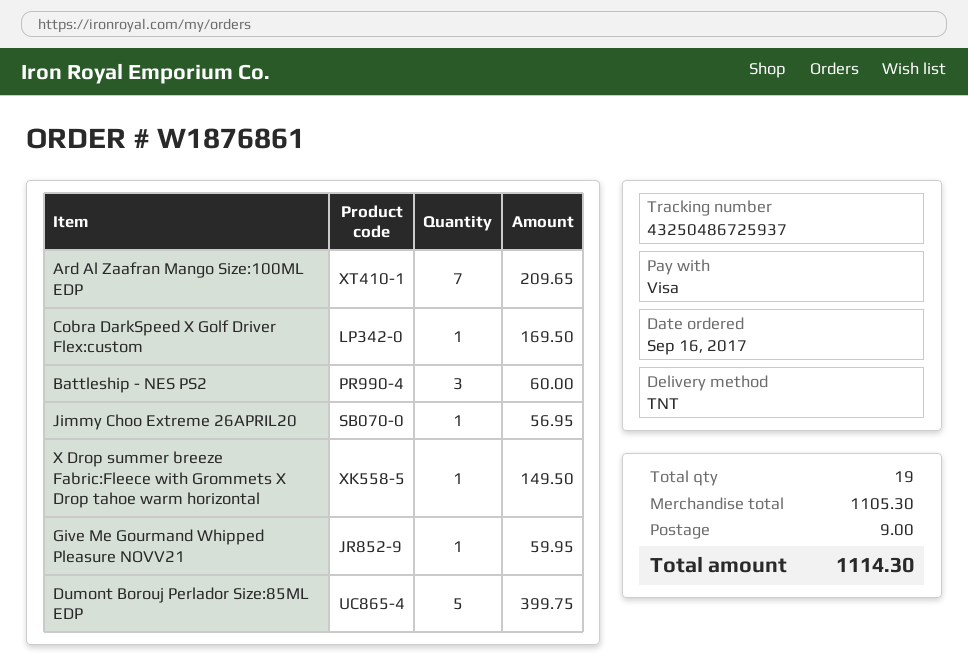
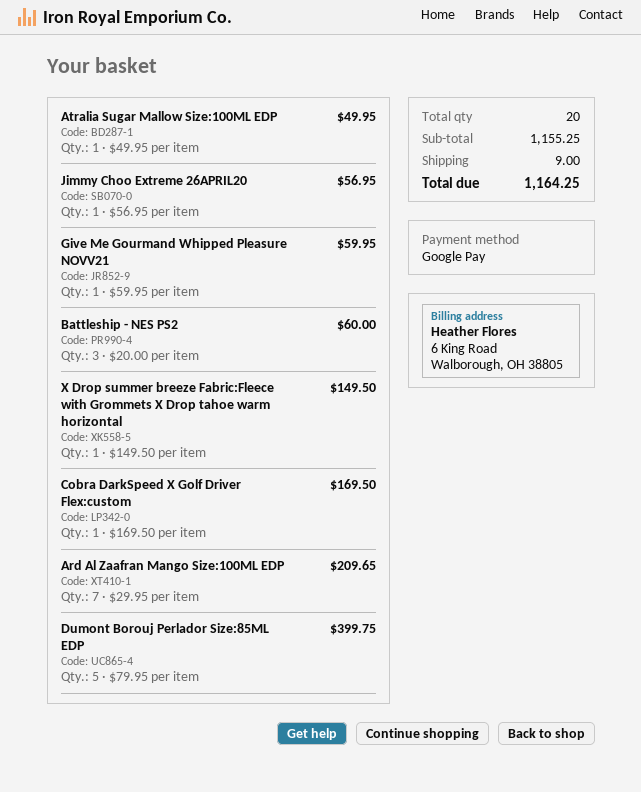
payment method: Visa -> Google Pay
Atralia Sugar Mallow Size:100ML EDP: none -> 1 for 49.95
total quantity: 19 -> 20
subtotal: 1105.30 -> 1155.25
total: 1114.30 -> 1164.25

